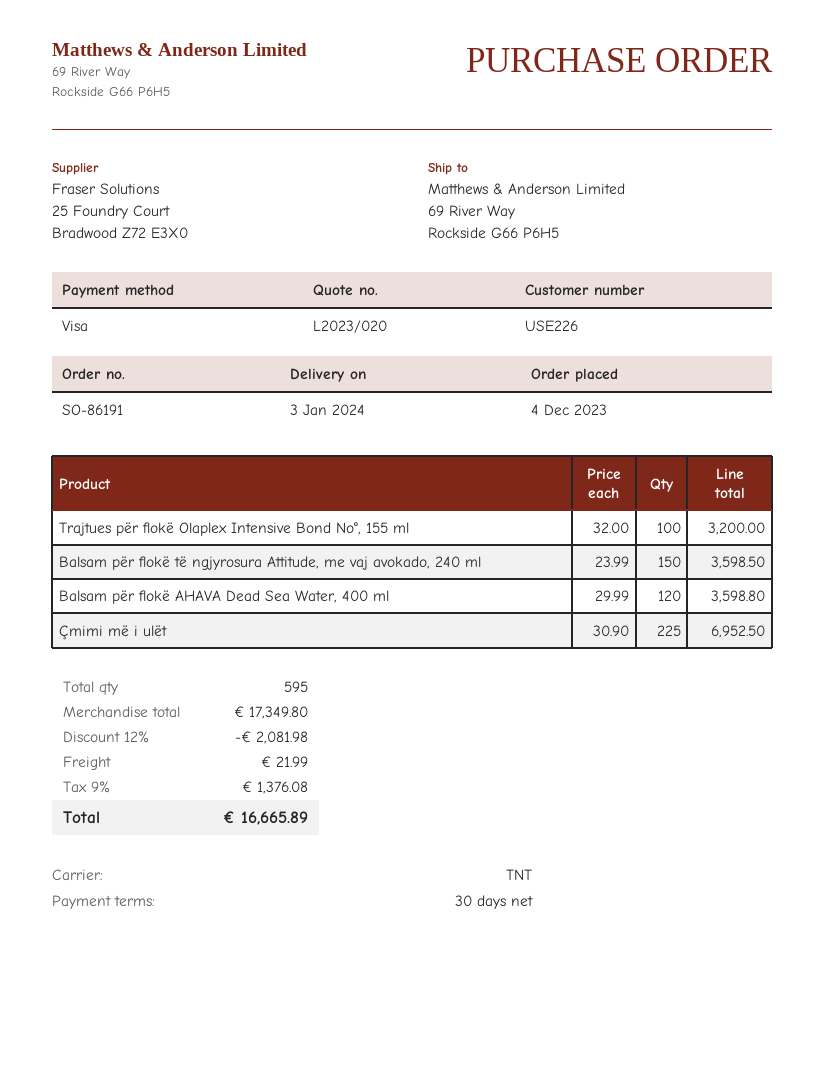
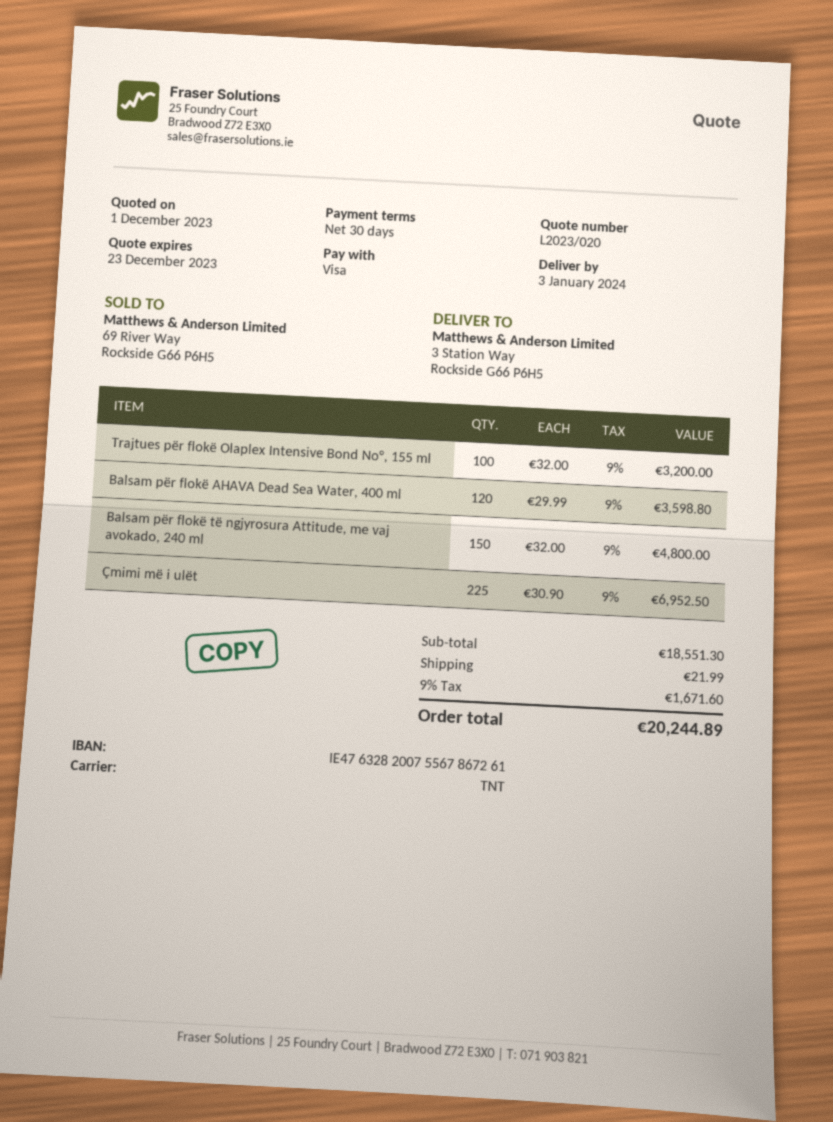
ship to: 69 River Way, Rockside G66 P6H5 -> 3 Station Way, Rockside G66 P6H5
Balsam për flokë të ngjyrosura Attitude, me vaj avokado, 240 ml: 150 x 23.99 = 3598.50 -> 150 x 32.00 = 4800.00
subtotal: 17349.80 -> 18551.30
discount: 12% = 2081.98 -> none
tax: 9% = 1376.08 -> 9% = 1671.60
total: 16665.89 -> 20244.89

